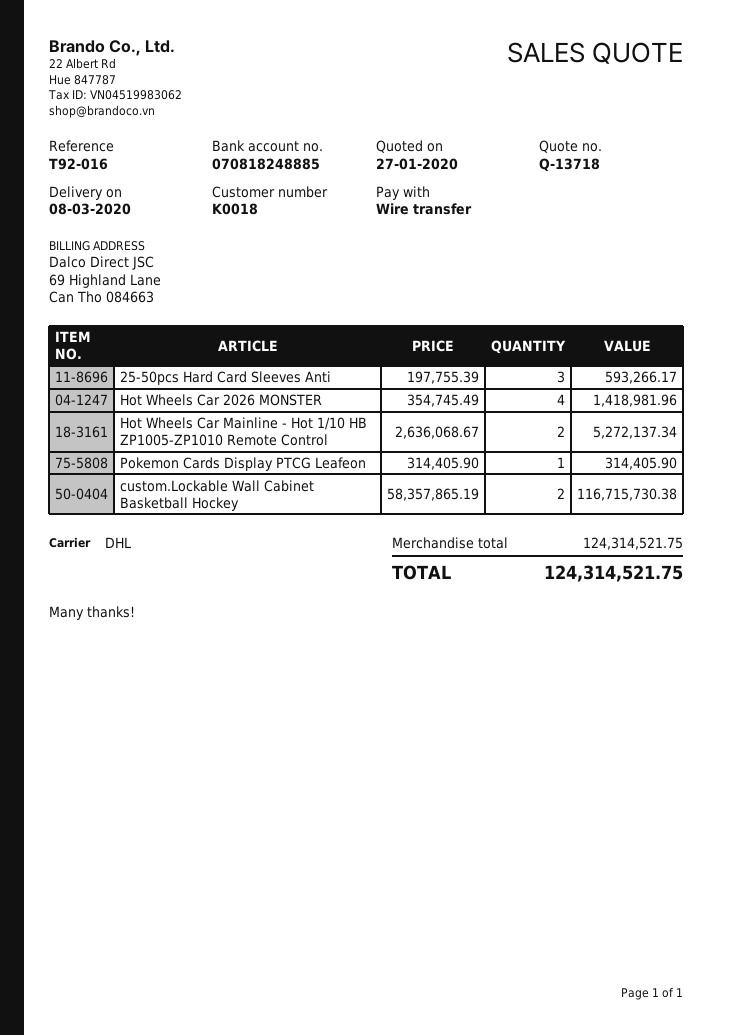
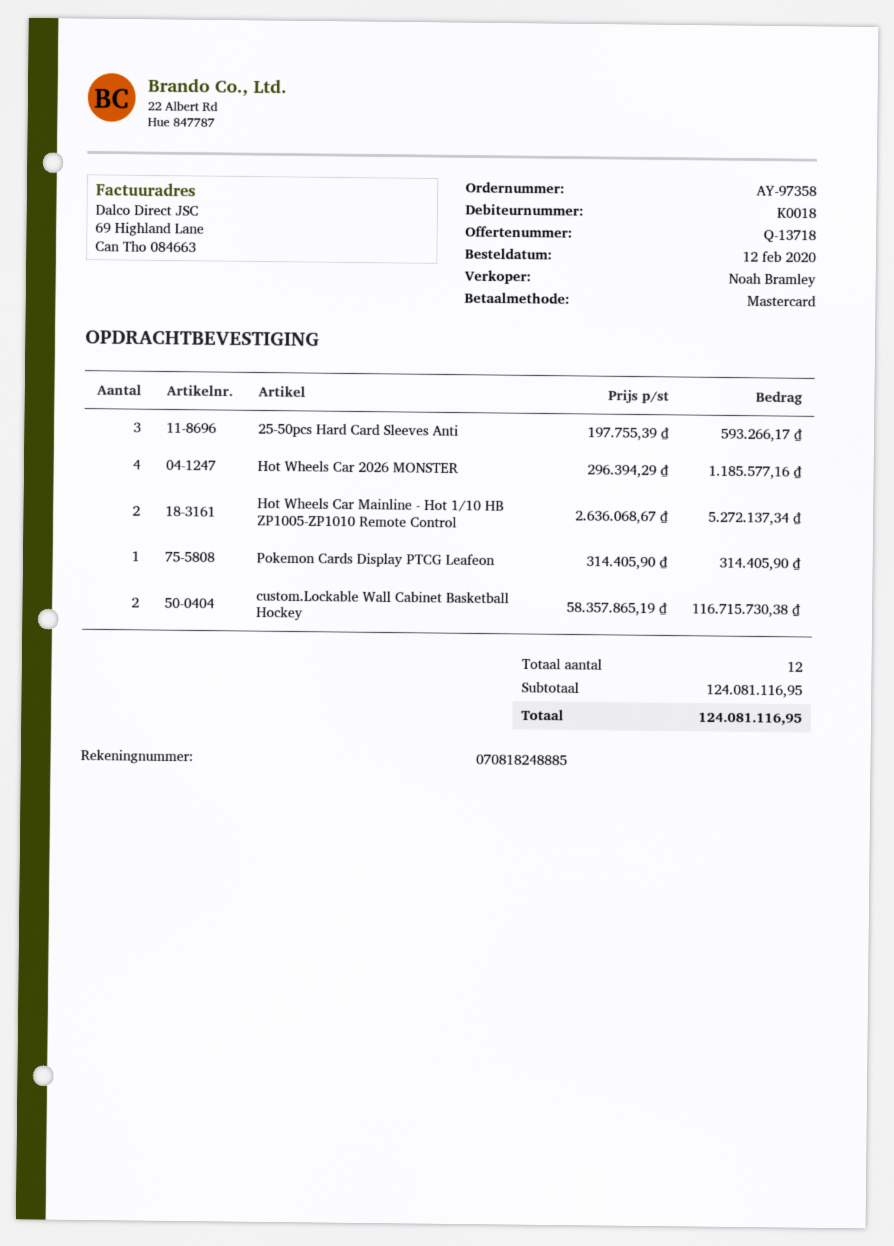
payment method: bank transfer -> Mastercard
Hot Wheels Car 2026 MONSTER: 4 x 354745.49 = 1418981.96 -> 4 x 296394.29 = 1185577.16
subtotal: 124314521.75 -> 124081116.95
total: 124314521.75 -> 124081116.95

